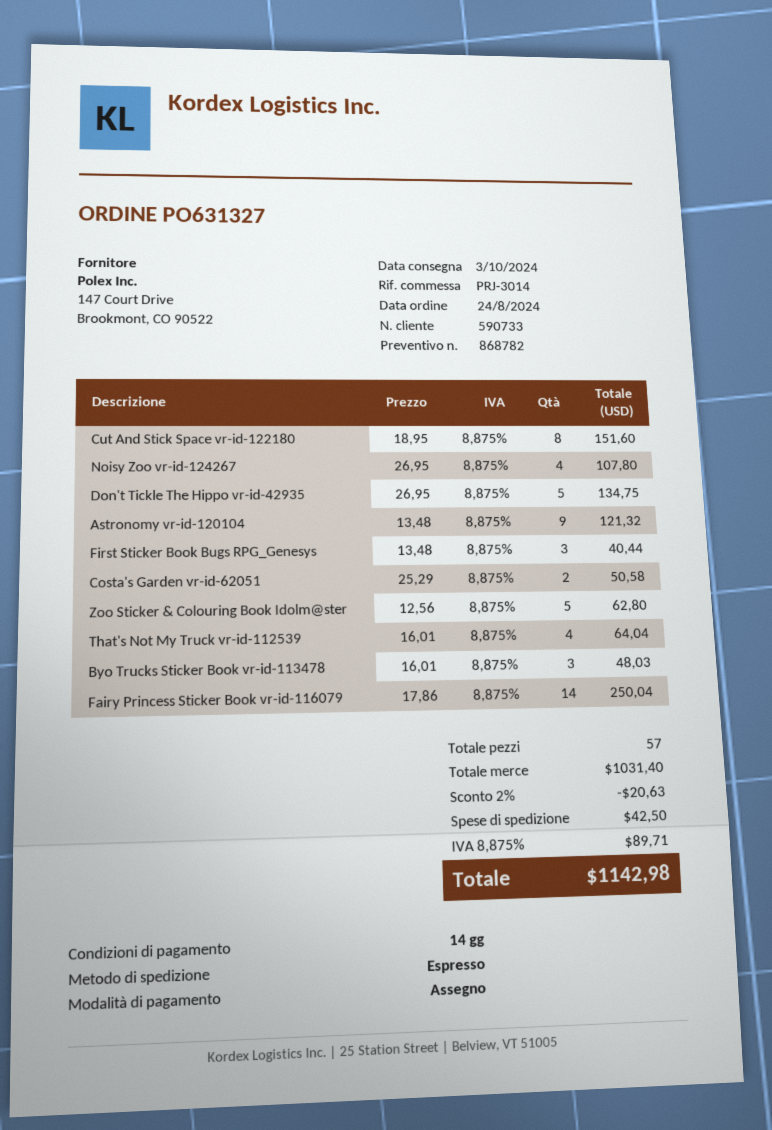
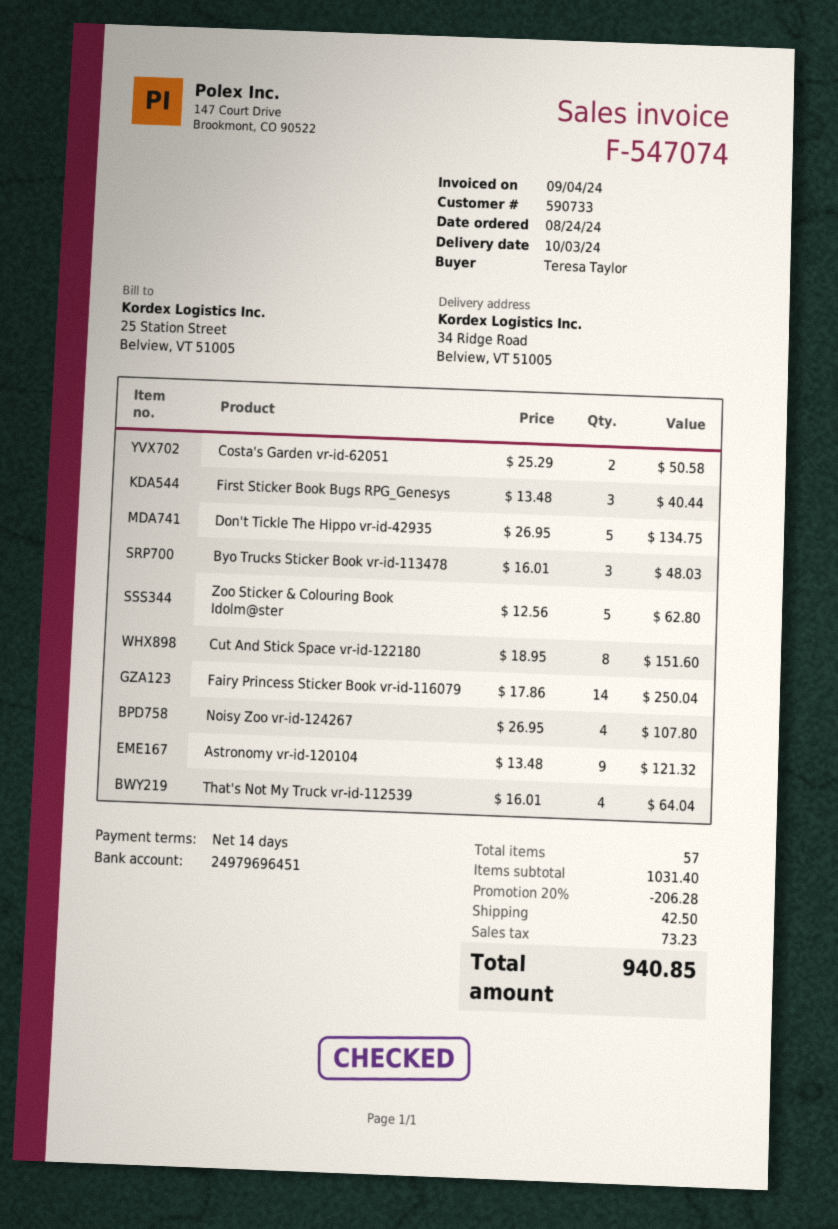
discount: 2% = 20.63 -> 20% = 206.28
tax: 89.71 -> 73.23
total: 1142.98 -> 940.85

